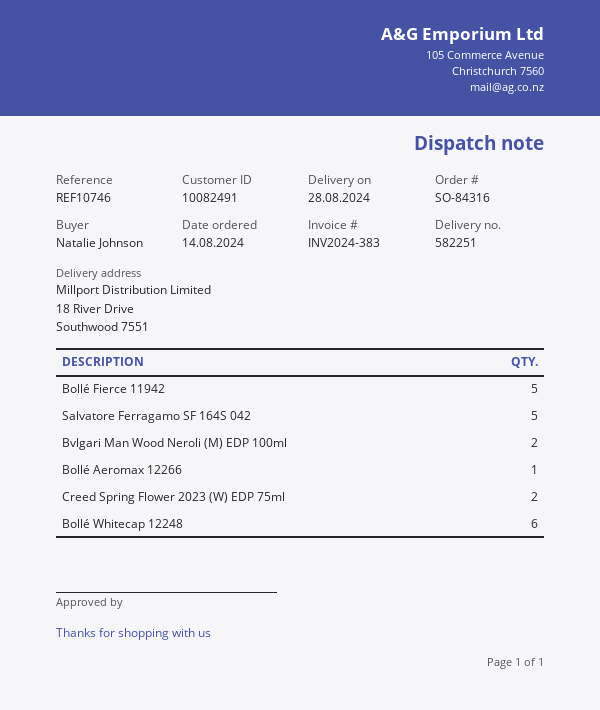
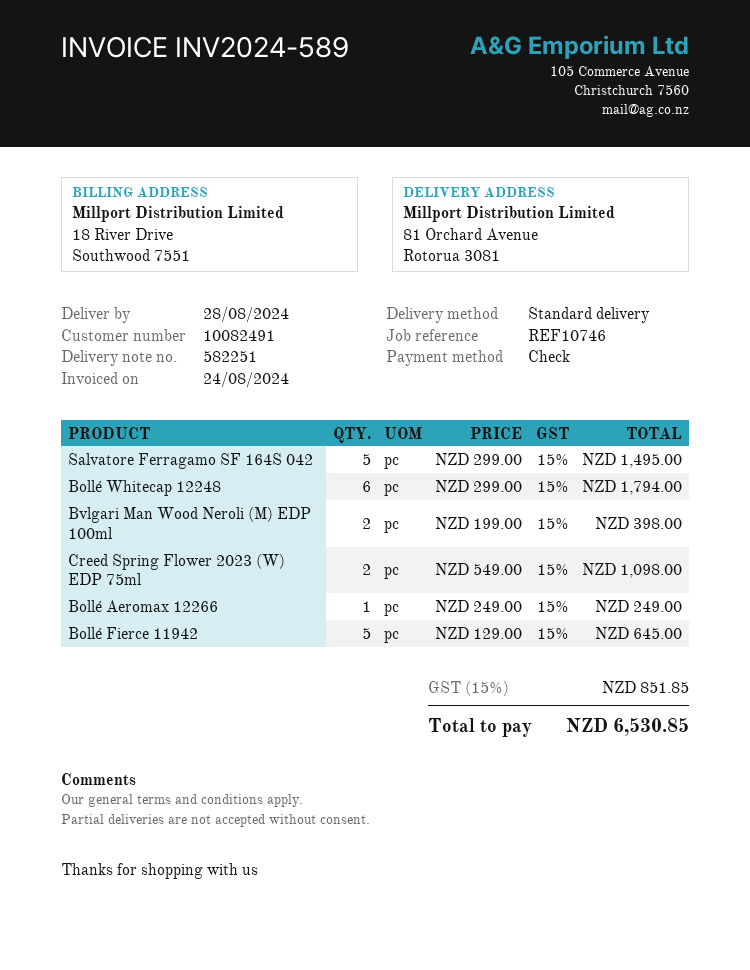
invoice number: INV2024-383 -> INV2024-589
ship to: 18 River Drive, Southwood 7551 -> 81 Orchard Avenue, Rotorua 3081

